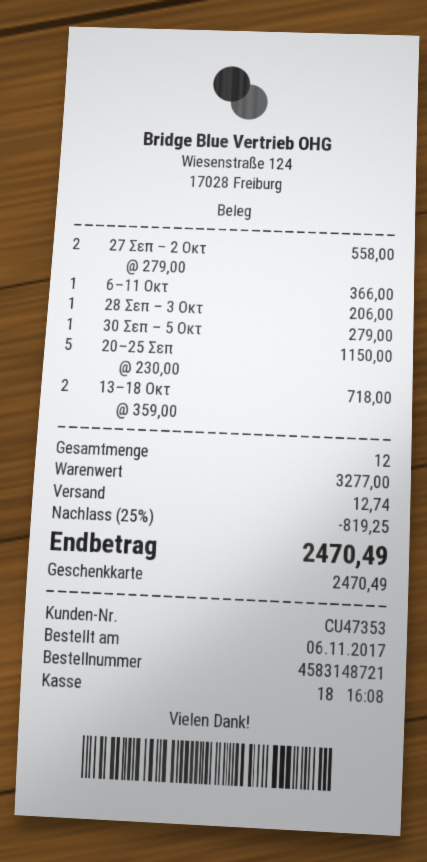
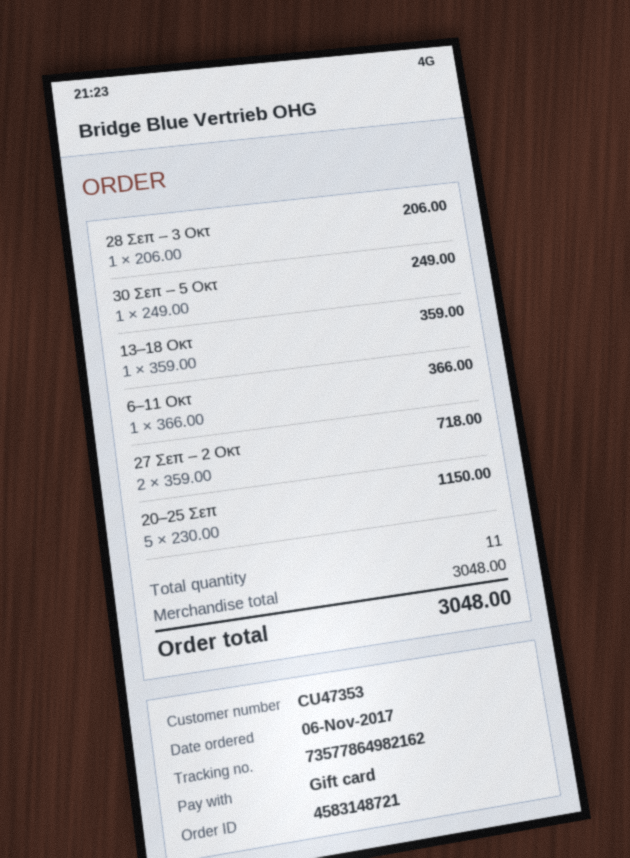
27 Σεπ – 2 Οκτ: 2 x 279.00 = 558.00 -> 2 x 359.00 = 718.00
30 Σεπ – 5 Οκτ: 1 x 279.00 = 279.00 -> 1 x 249.00 = 249.00
13–18 Οκτ: 2 x 359.00 = 718.00 -> 1 x 359.00 = 359.00
total quantity: 12 -> 11
subtotal: 3277.00 -> 3048.00
discount: 25% = 819.25 -> none
shipping: 12.74 -> none
total: 2470.49 -> 3048.00

